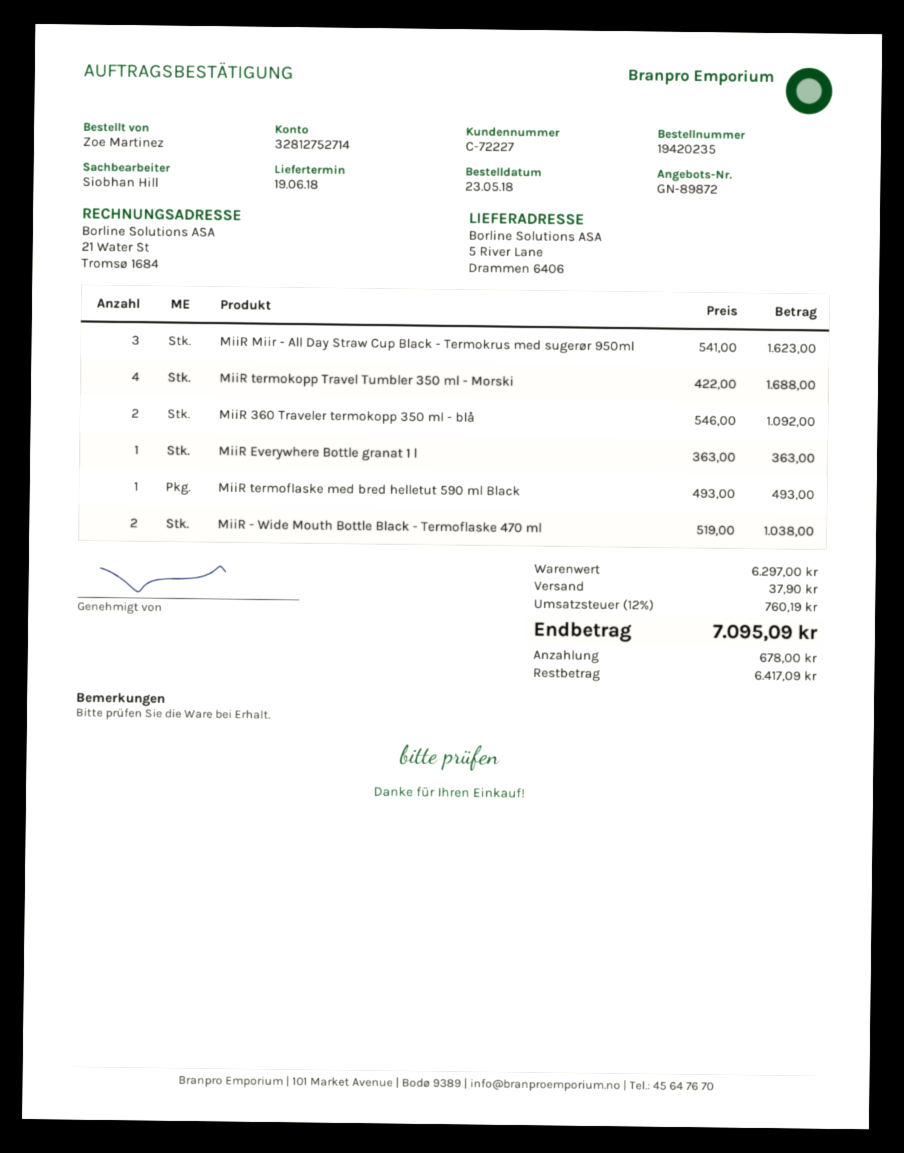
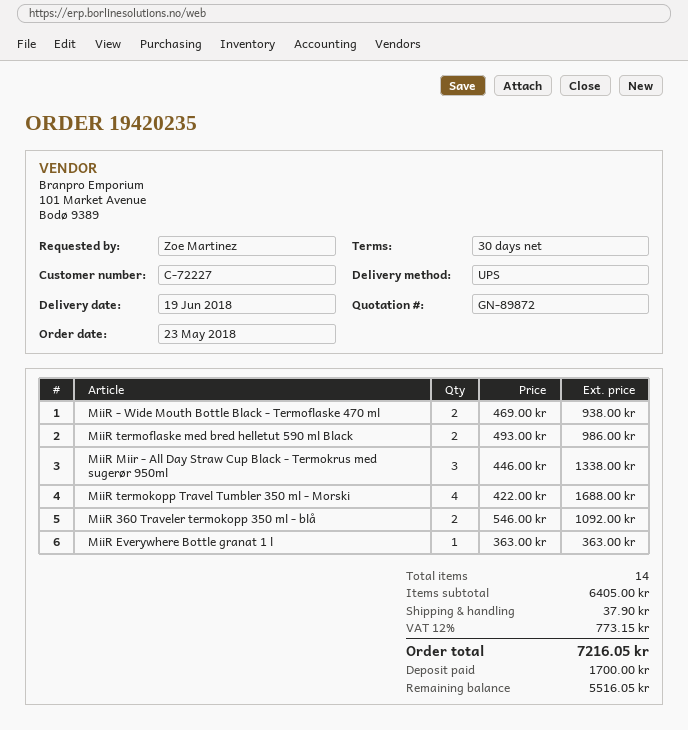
MiiR Miir - All Day Straw Cup Black - Termokrus med sugerør 950ml: 3 x 541.00 = 1623.00 -> 3 x 446.00 = 1338.00
MiiR termoflaske med bred helletut 590 ml Black: 1 x 493.00 = 493.00 -> 2 x 493.00 = 986.00
MiiR - Wide Mouth Bottle Black - Termoflaske 470 ml: 2 x 519.00 = 1038.00 -> 2 x 469.00 = 938.00
subtotal: 6297.00 -> 6405.00
tax: 12% = 760.19 -> 12% = 773.15
total: 7095.09 -> 7216.05
deposit: 678.00 -> 1700.00
balance: 6417.09 -> 5516.05

